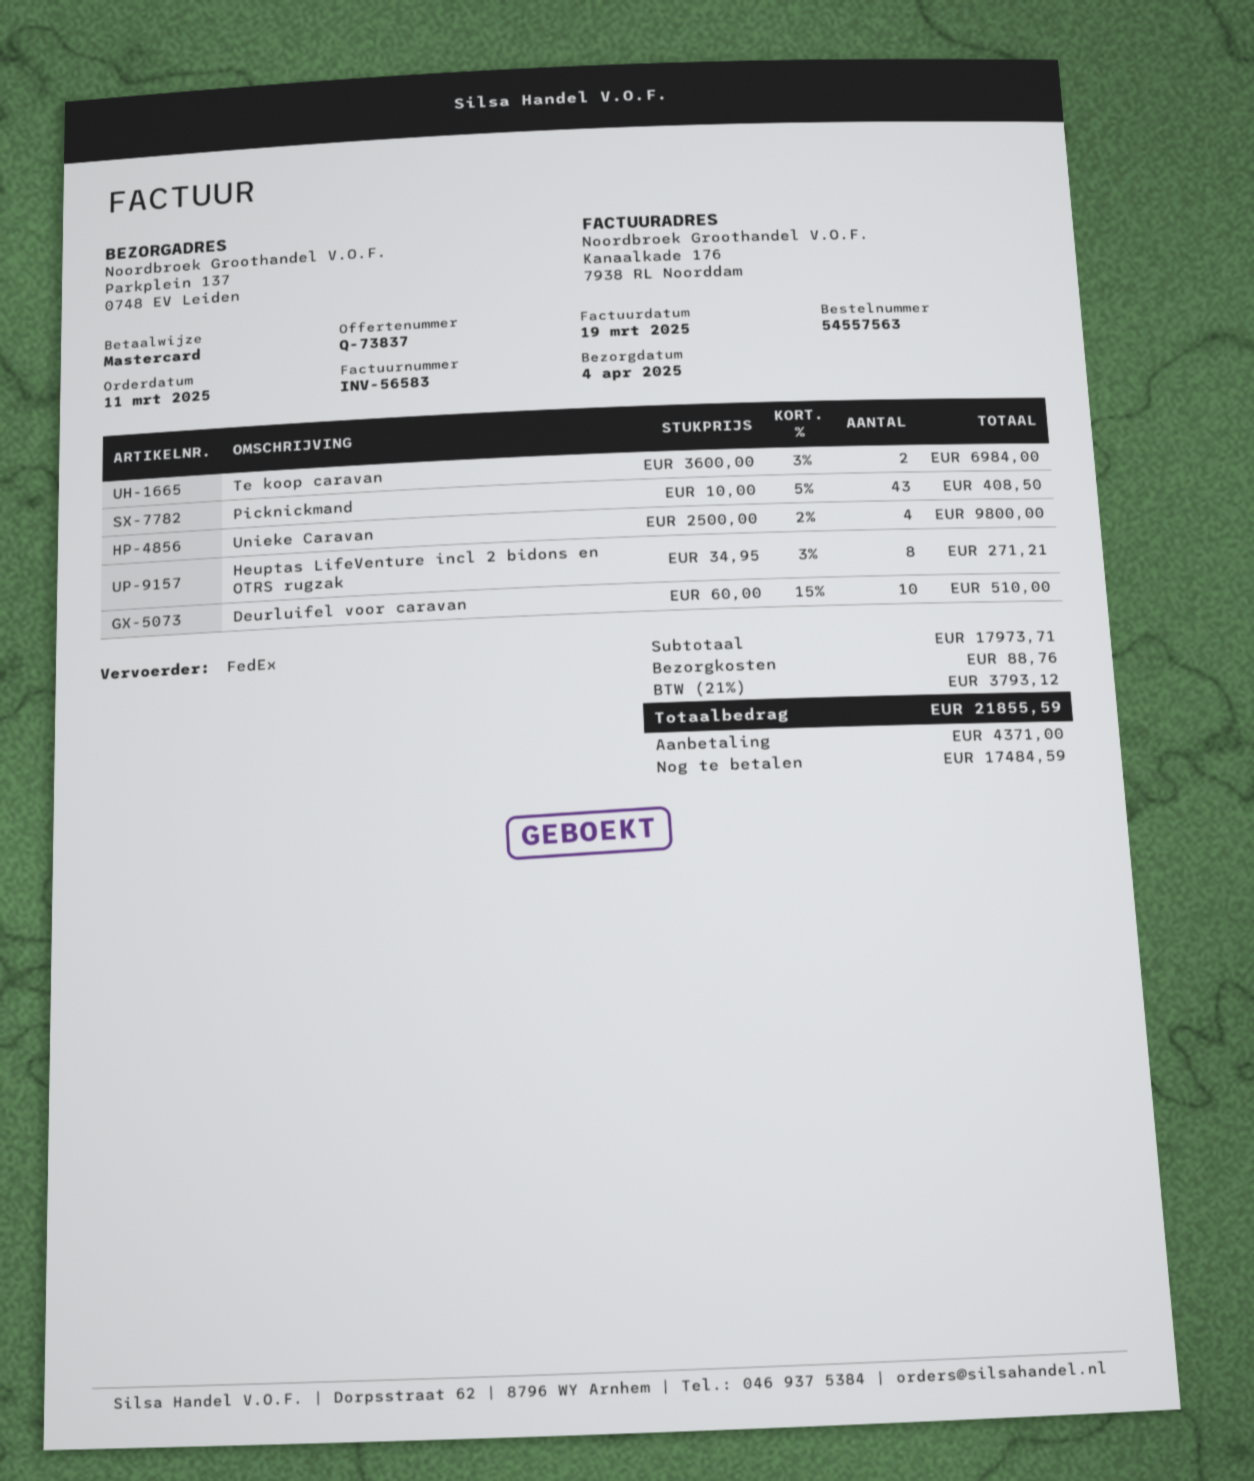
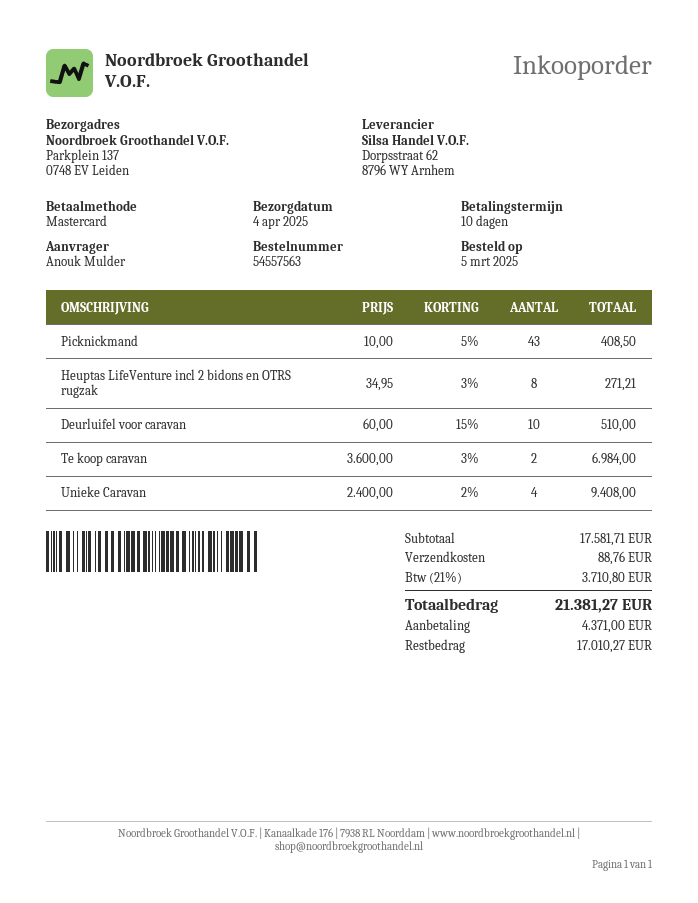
order date: 2025-03-11 -> 2025-03-05
Unieke Caravan: 4 x 2500.00 - 2% = 9800.00 -> 4 x 2400.00 - 2% = 9408.00
subtotal: 17973.71 -> 17581.71
tax: 21% = 3793.12 -> 21% = 3710.80
total: 21855.59 -> 21381.27
balance: 17484.59 -> 17010.27

